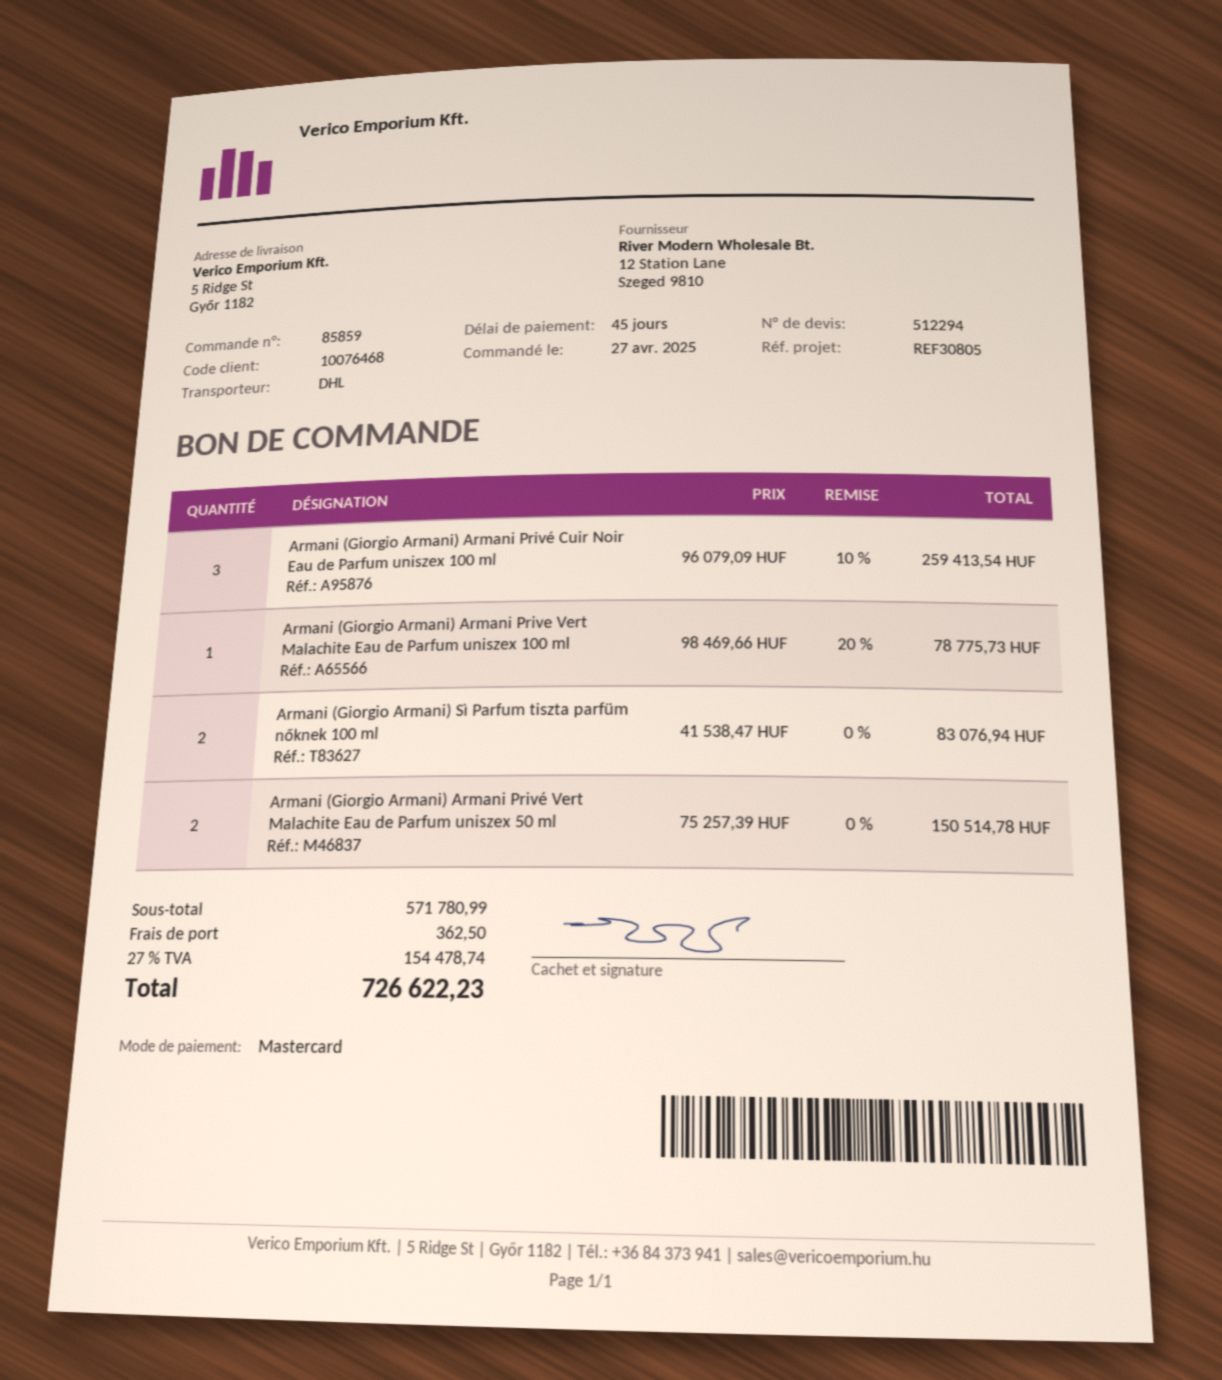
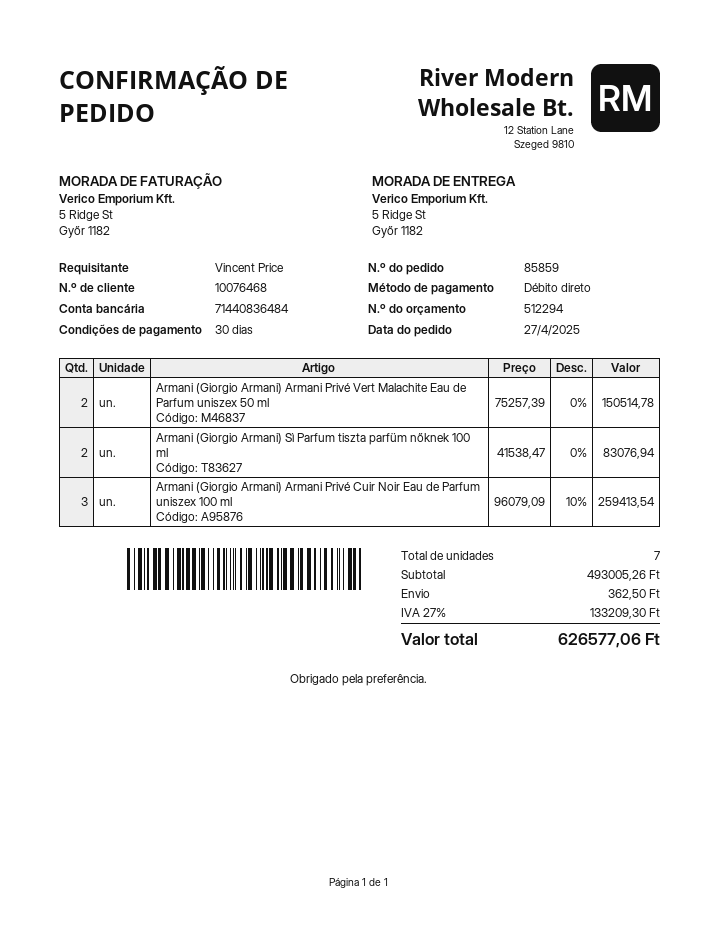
payment terms: 45 days -> 30 days
payment method: Mastercard -> direct debit
Armani (Giorgio Armani) Armani Prive Vert Malachite Eau de Parfum uniszex 100 ml: 1 x 98469.66 - 20% = 78775.73 -> none
subtotal: 571780.99 -> 493005.26
tax: 27% = 154478.74 -> 27% = 133209.30
total: 726622.23 -> 626577.06

